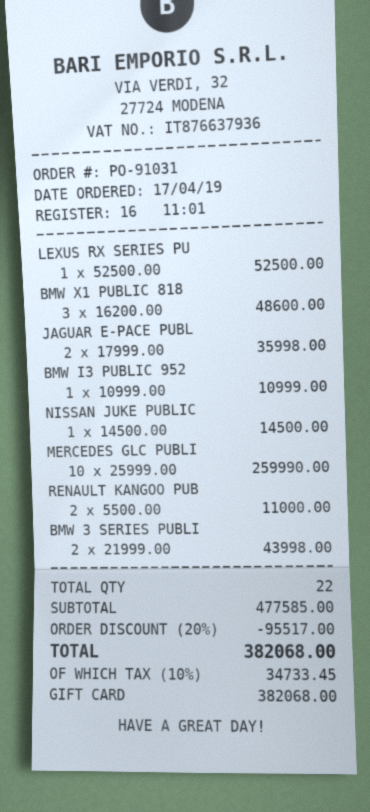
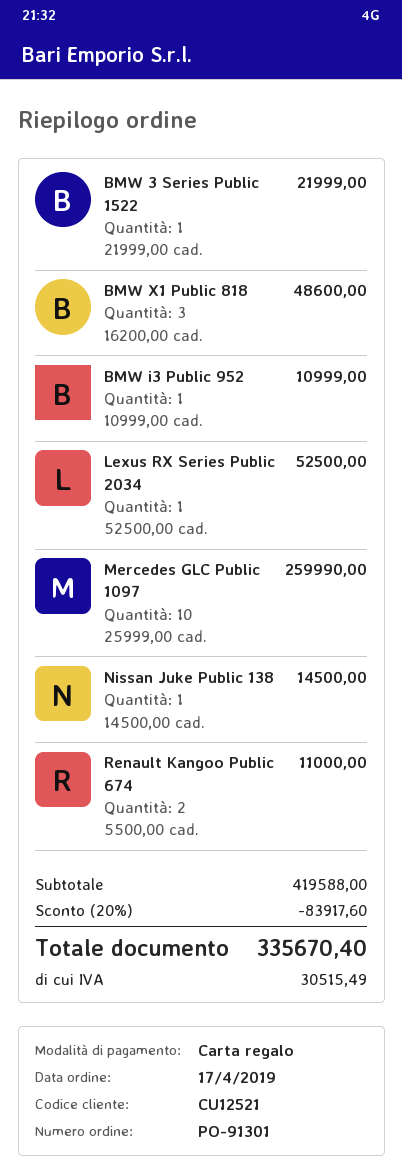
order number: PO-91031 -> PO-91301
JAGUAR E-PACE PUBL: 2 x 17999.00 = 35998.00 -> none
BMW 3 SERIES PUBLI: 2 x 21999.00 = 43998.00 -> 1 x 21999.00 = 21999.00
subtotal: 477585.00 -> 419588.00
discount: 20% = 95517.00 -> 20% = 83917.60
tax: 34733.45 -> 30515.49
total: 382068.00 -> 335670.40

